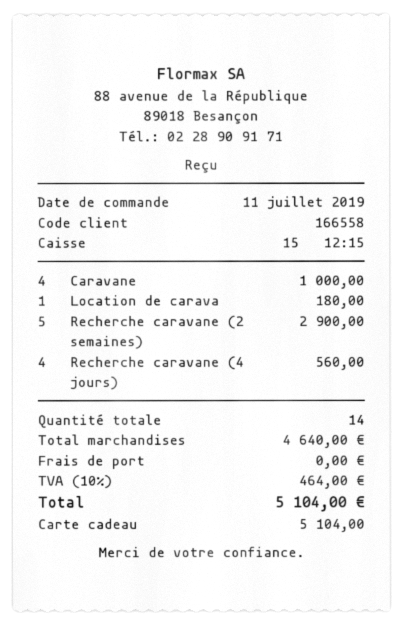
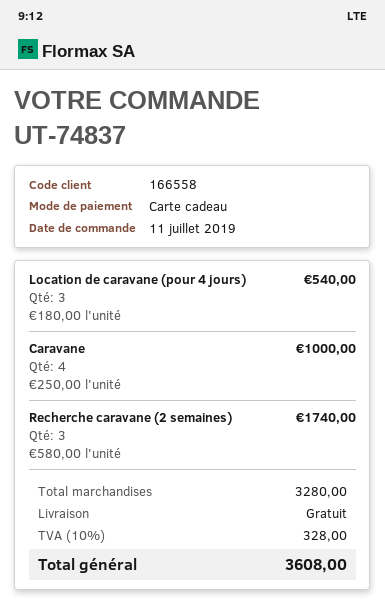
Location de carava: 1 for 180.00 -> 3 for 540.00
Recherche caravane (2 semaines): 5 for 2900.00 -> 3 for 1740.00
Recherche caravane (4 jours): 4 for 560.00 -> none
subtotal: 4640.00 -> 3280.00
tax: 10% = 464.00 -> 10% = 328.00
total: 5104.00 -> 3608.00

